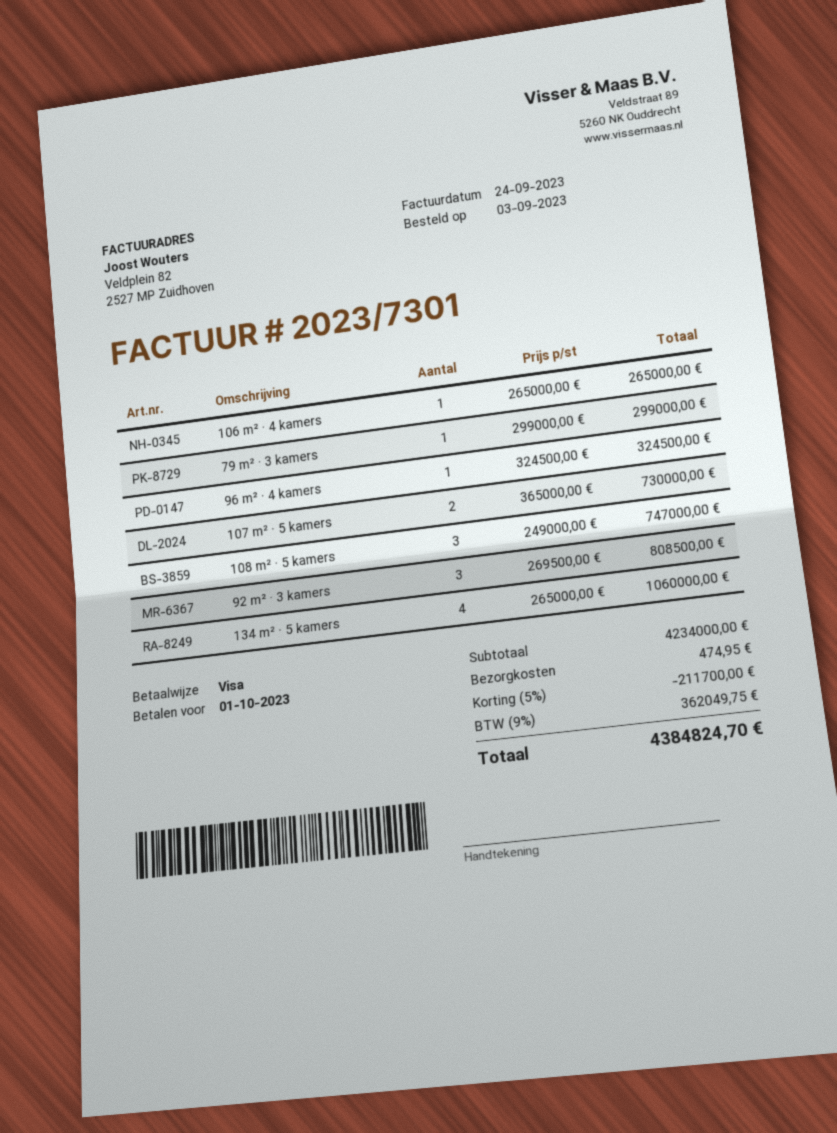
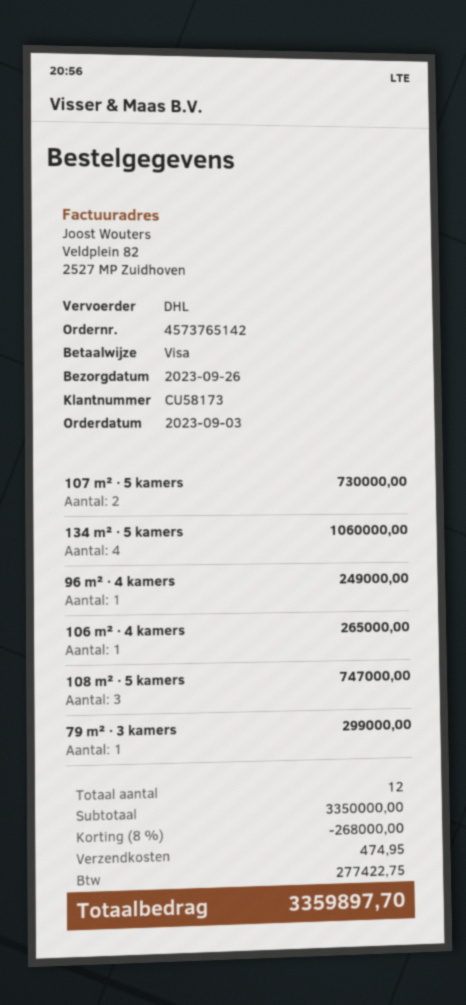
96 m² · 4 kamers: 1 for 324500.00 -> 1 for 249000.00
92 m² · 3 kamers: 3 for 808500.00 -> none
subtotal: 4234000.00 -> 3350000.00
discount: 5% = 211700.00 -> 8% = 268000.00
tax: 362049.75 -> 277422.75
total: 4384824.70 -> 3359897.70

